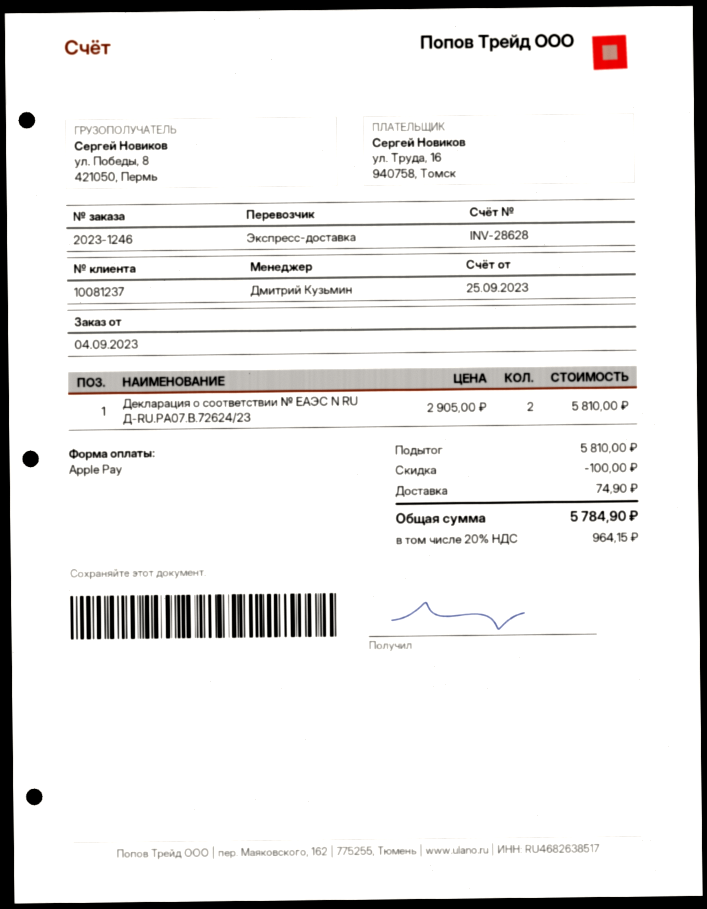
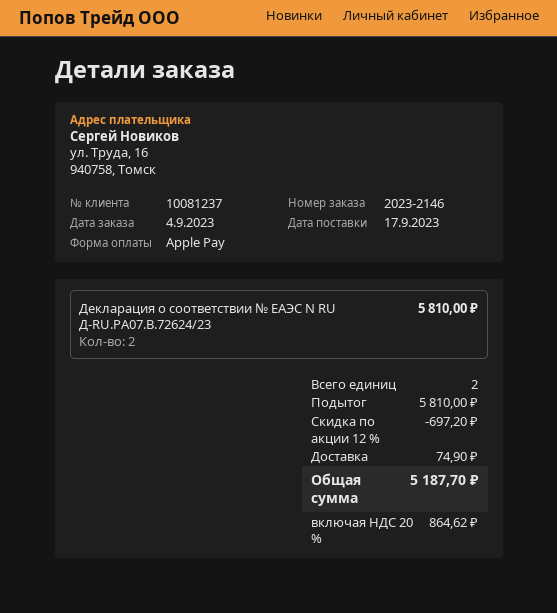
order number: 2023-1246 -> 2023-2146
discount: 100.00 -> 697.20
tax: 20% = 964.15 -> 20% = 864.62
total: 5784.90 -> 5187.70

